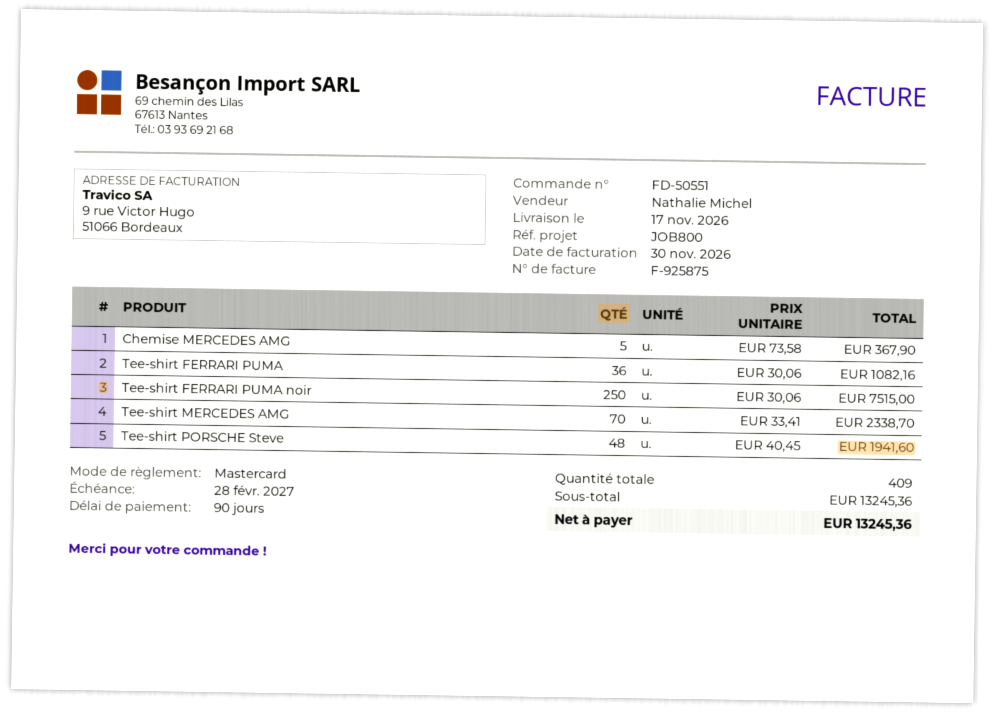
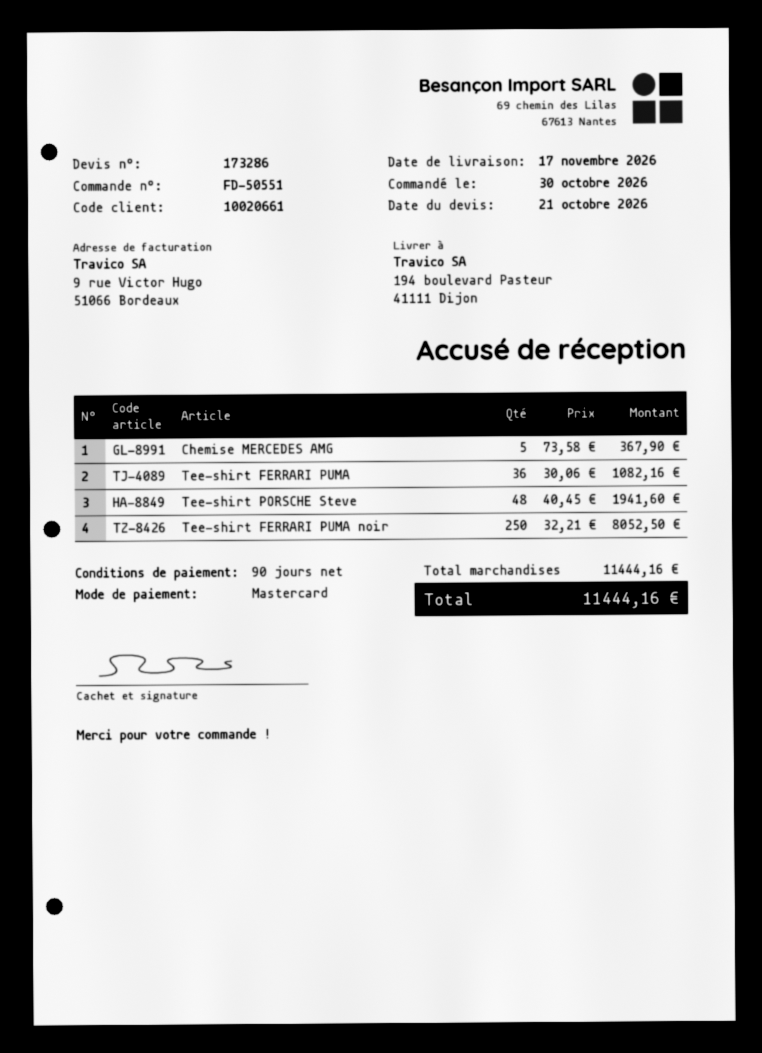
Tee-shirt FERRARI PUMA noir: 250 x 30.06 = 7515.00 -> 250 x 32.21 = 8052.50
Tee-shirt MERCEDES AMG: 70 x 33.41 = 2338.70 -> none
subtotal: 13245.36 -> 11444.16
total: 13245.36 -> 11444.16

